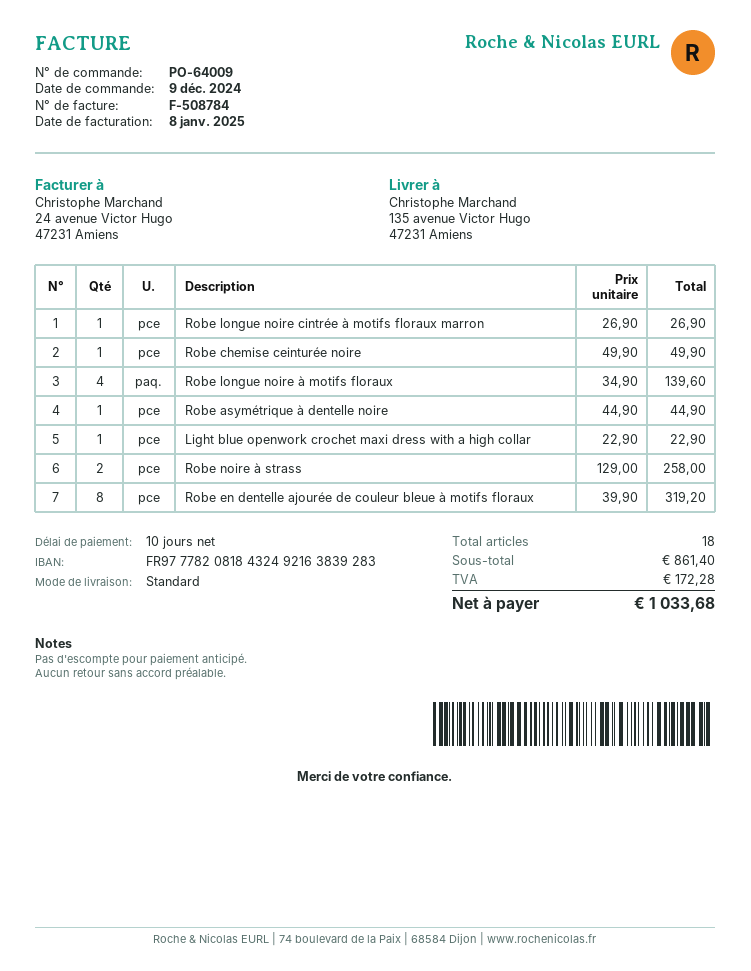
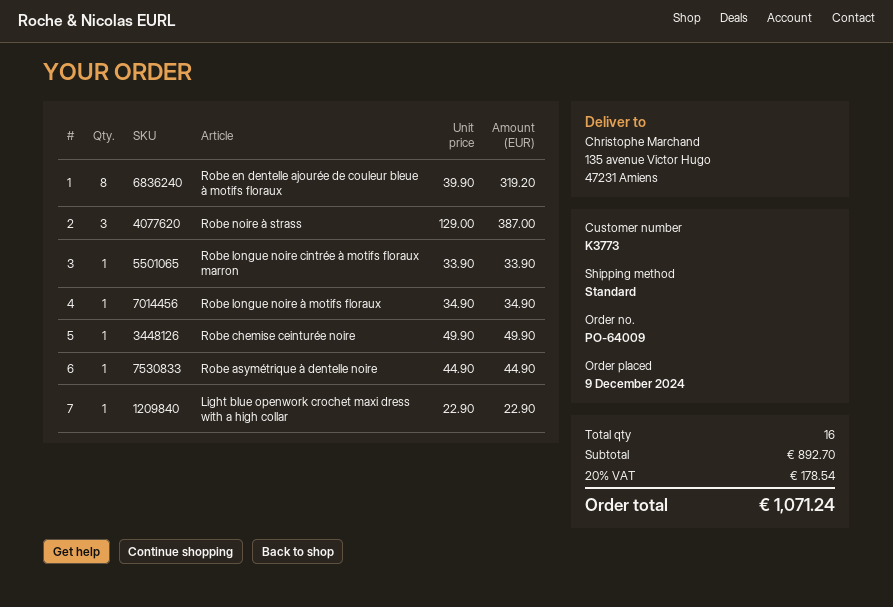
Robe longue noire cintrée à motifs floraux marron: 1 x 26.90 = 26.90 -> 1 x 33.90 = 33.90
Robe longue noire à motifs floraux: 4 x 34.90 = 139.60 -> 1 x 34.90 = 34.90
Robe noire à strass: 2 x 129.00 = 258.00 -> 3 x 129.00 = 387.00
total quantity: 18 -> 16
subtotal: 861.40 -> 892.70
tax: 172.28 -> 178.54
total: 1033.68 -> 1071.24

